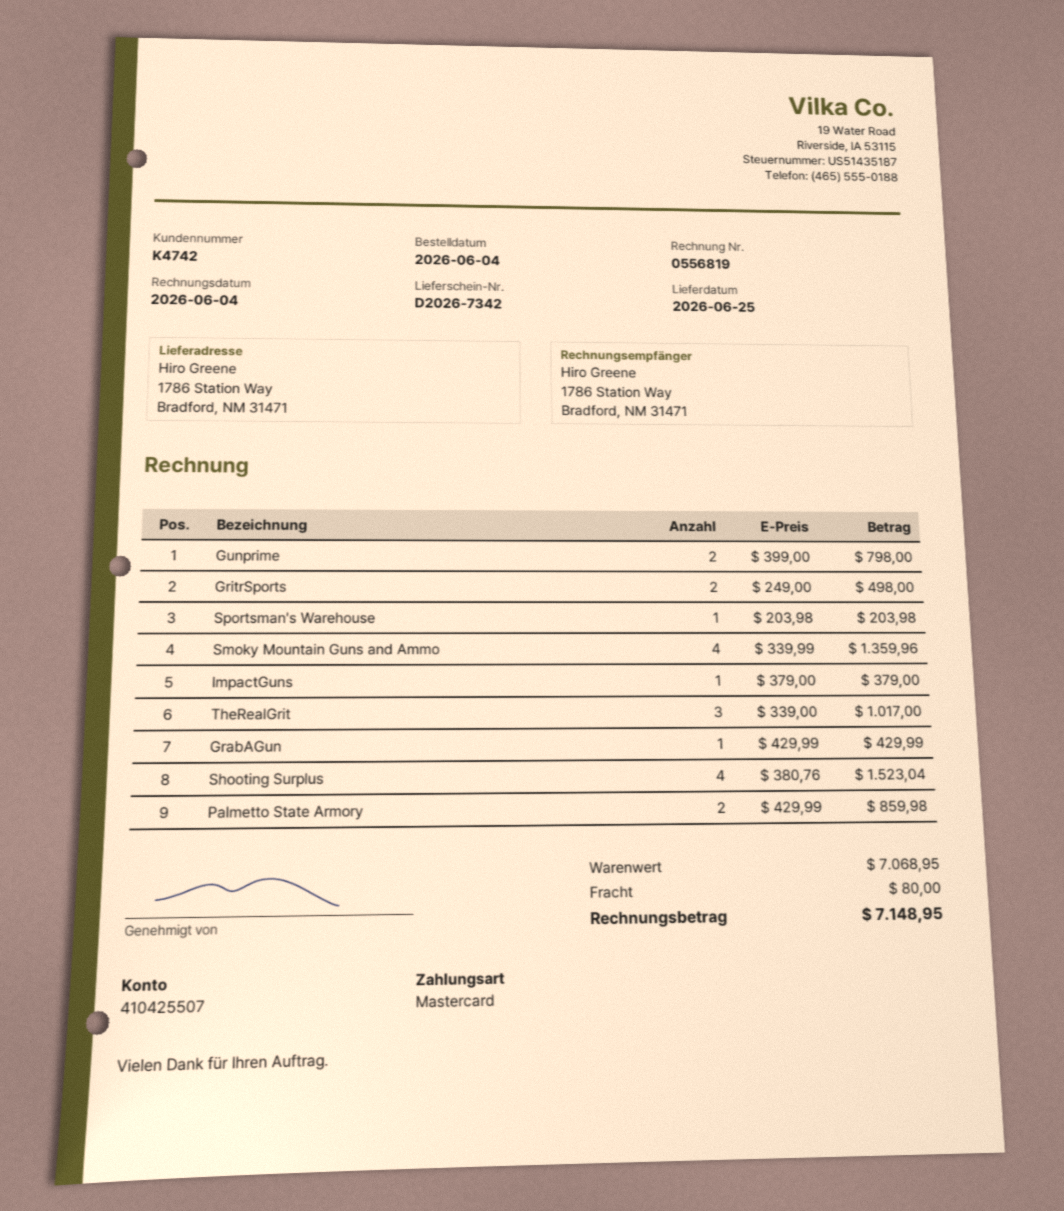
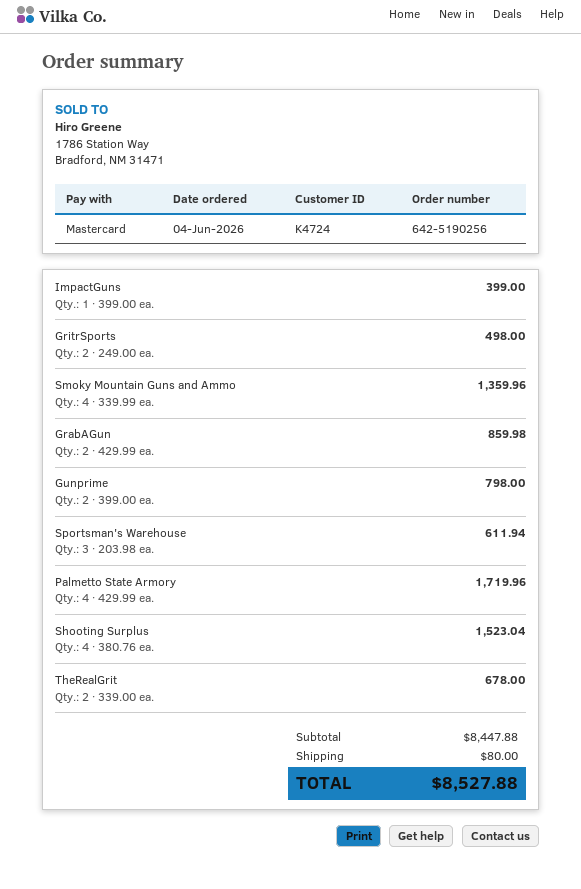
customer number: K4742 -> K4724
Sportsman's Warehouse: 1 x 203.98 = 203.98 -> 3 x 203.98 = 611.94
ImpactGuns: 1 x 379.00 = 379.00 -> 1 x 399.00 = 399.00
TheRealGrit: 3 x 339.00 = 1017.00 -> 2 x 339.00 = 678.00
GrabAGun: 1 x 429.99 = 429.99 -> 2 x 429.99 = 859.98
Palmetto State Armory: 2 x 429.99 = 859.98 -> 4 x 429.99 = 1719.96
subtotal: 7068.95 -> 8447.88
total: 7148.95 -> 8527.88

